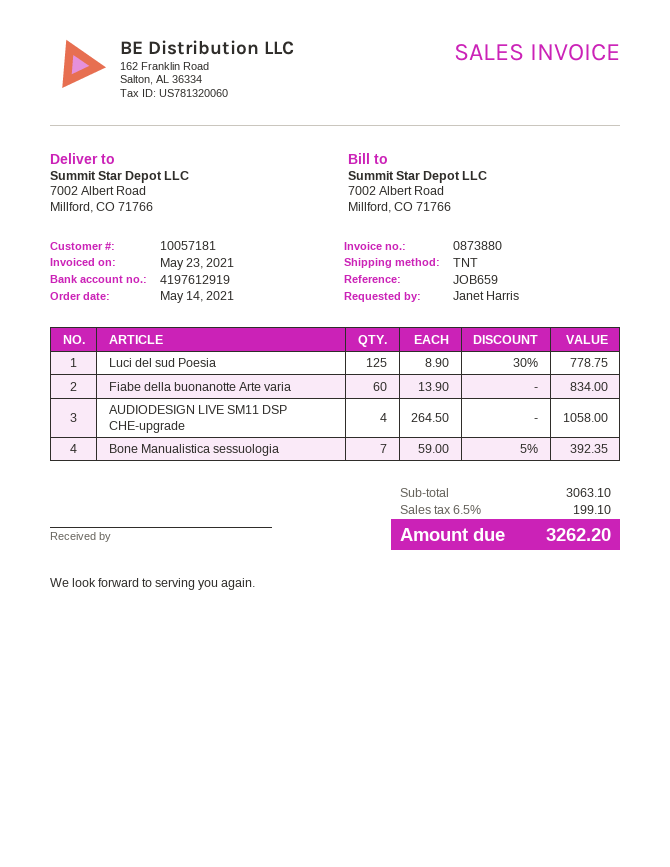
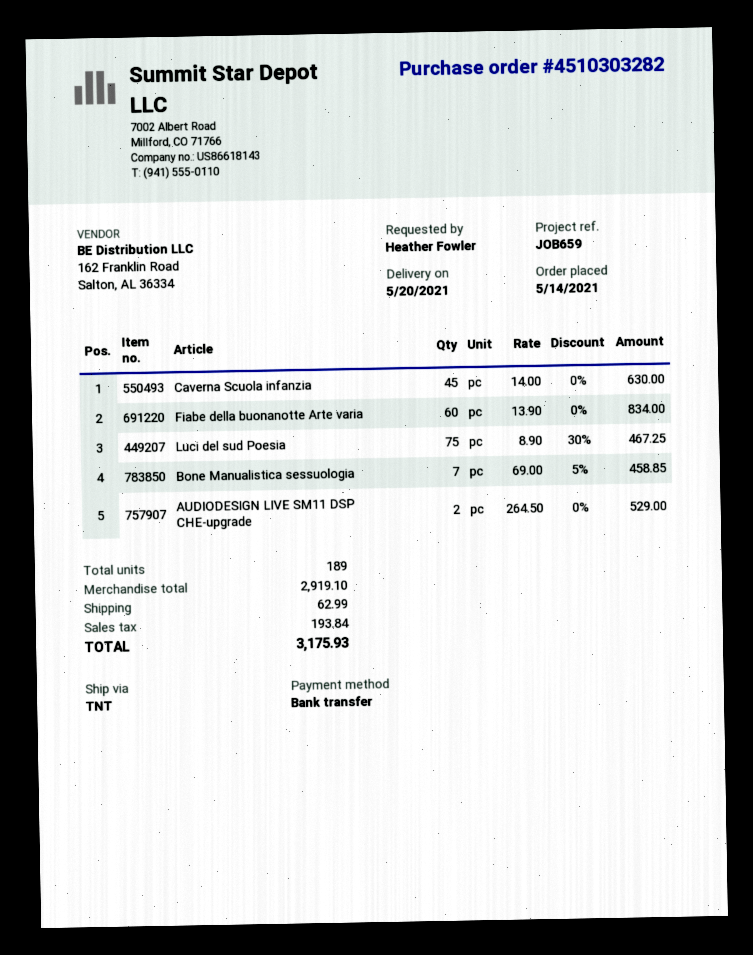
ordered by: Janet Harris -> Heather Fowler
Luci del sud Poesia: 125 x 8.90 - 30% = 778.75 -> 75 x 8.90 - 30% = 467.25
AUDIODESIGN LIVE SM11 DSP CHE-upgrade: 4 x 264.50 = 1058.00 -> 2 x 264.50 = 529.00
Bone Manualistica sessuologia: 7 x 59.00 - 5% = 392.35 -> 7 x 69.00 - 5% = 458.85
Caverna Scuola infanzia: none -> 45 x 14.00 = 630.00
subtotal: 3063.10 -> 2919.10
shipping: none -> 62.99
tax: 199.10 -> 193.84
total: 3262.20 -> 3175.93

